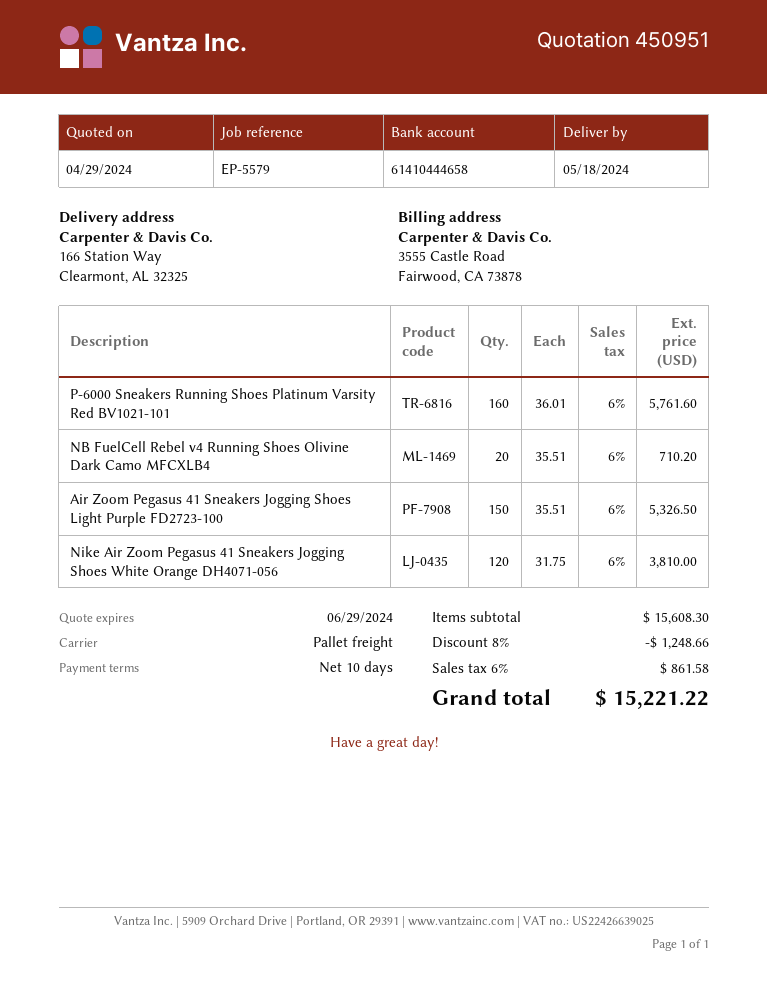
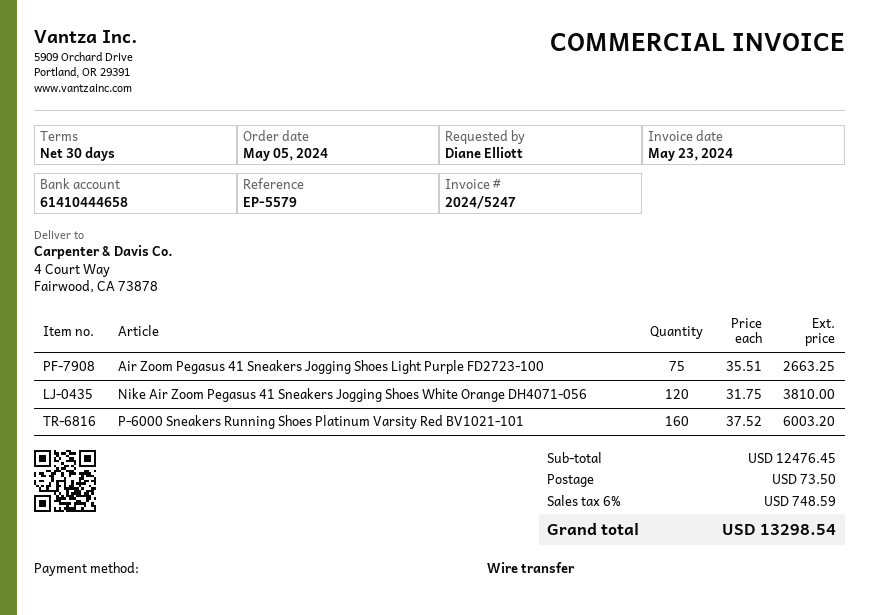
payment terms: 10 days -> 30 days
ship to: 166 Station Way, Clearmont, AL 32325 -> 4 Court Way, Fairwood, CA 73878
P-6000 Sneakers Running Shoes Platinum Varsity Red BV1021-101: 160 x 36.01 = 5761.60 -> 160 x 37.52 = 6003.20
NB FuelCell Rebel v4 Running Shoes Olivine Dark Camo MFCXLB4: 20 x 35.51 = 710.20 -> none
Air Zoom Pegasus 41 Sneakers Jogging Shoes Light Purple FD2723-100: 150 x 35.51 = 5326.50 -> 75 x 35.51 = 2663.25
subtotal: 15608.30 -> 12476.45
discount: 8% = 1248.66 -> none
shipping: none -> 73.50
tax: 6% = 861.58 -> 6% = 748.59
total: 15221.22 -> 13298.54

